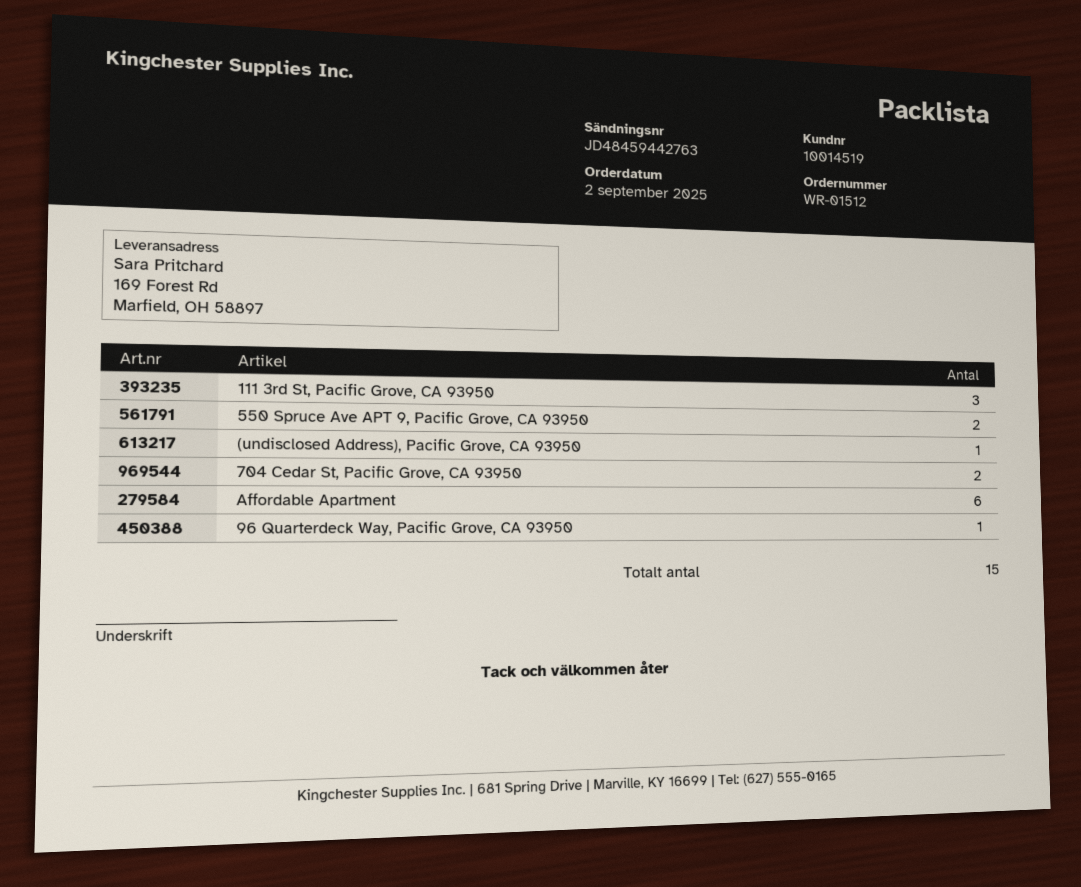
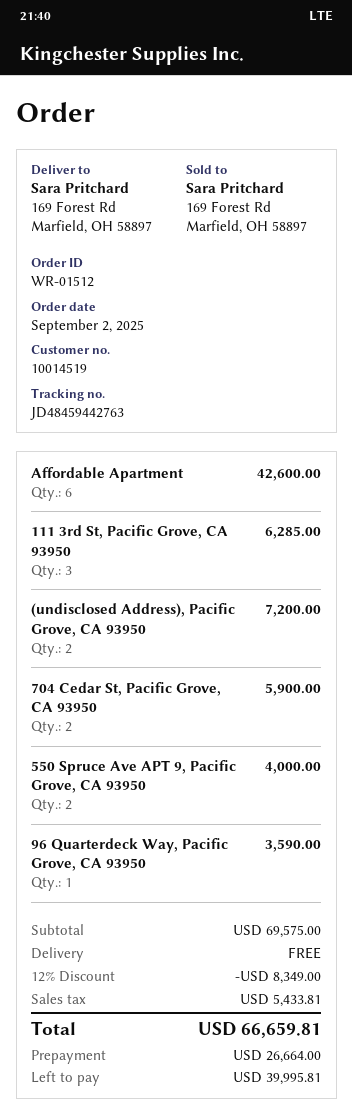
(undisclosed Address), Pacific Grove, CA 93950: 1 -> 2

